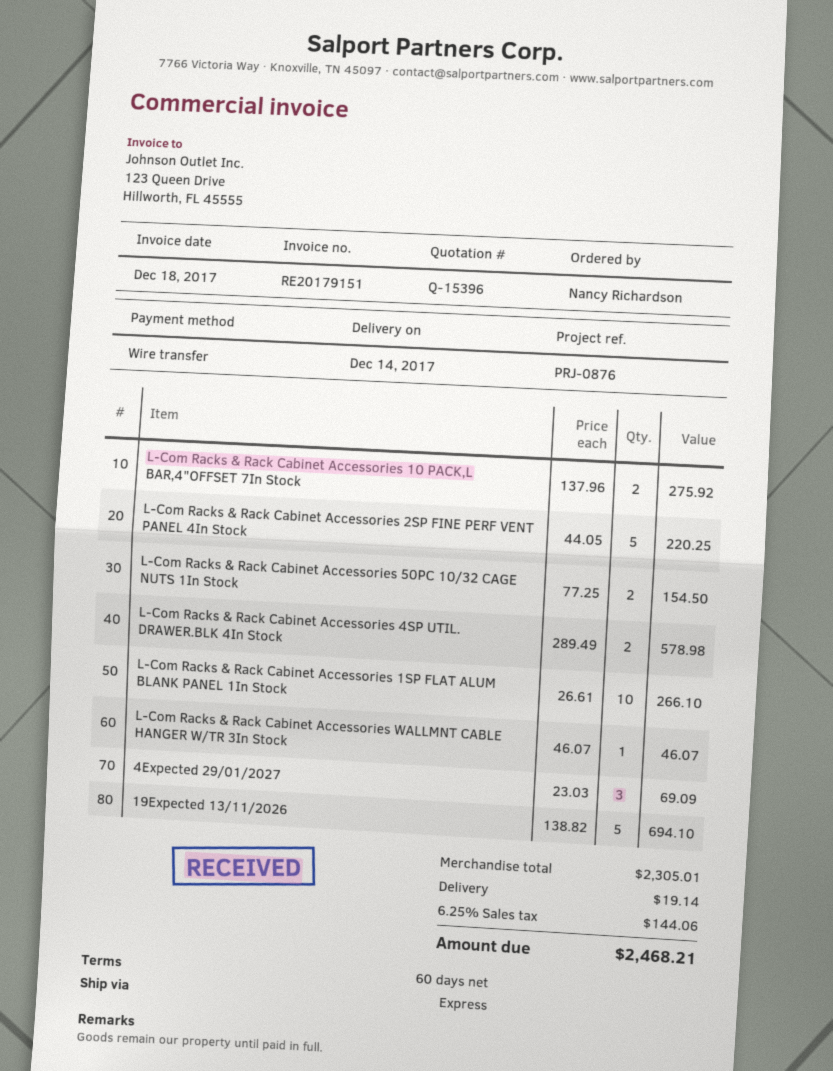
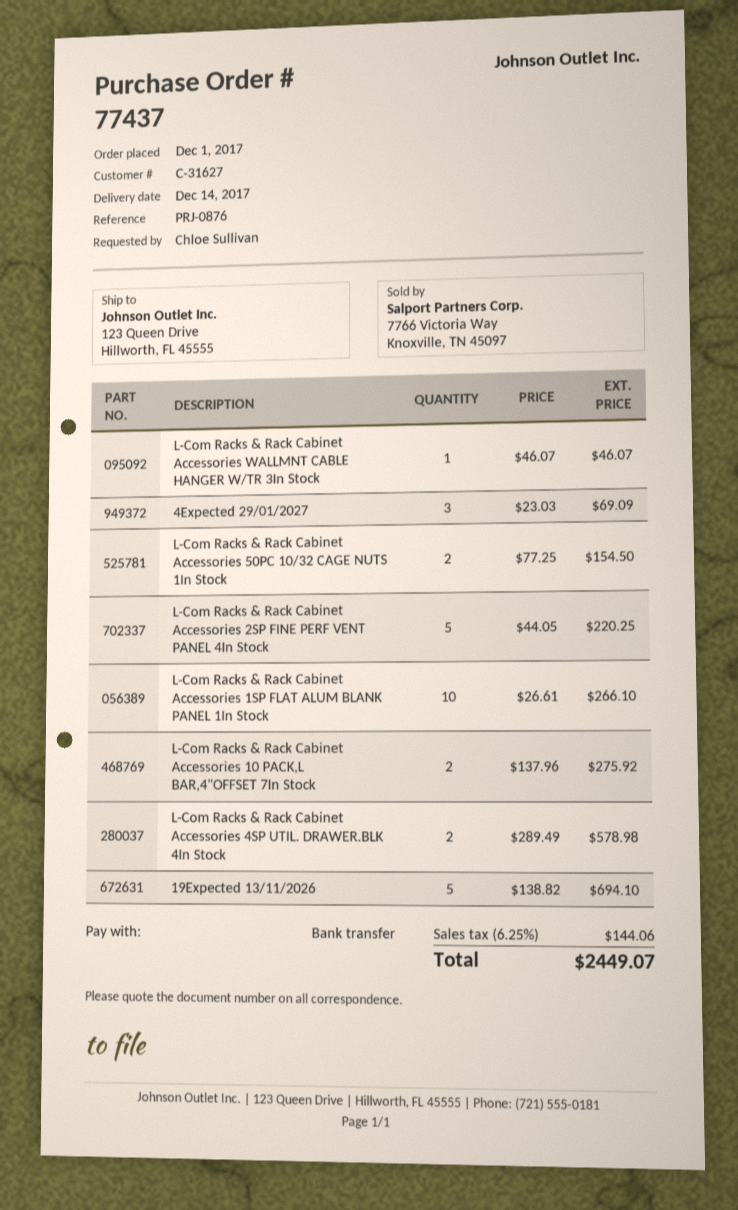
ordered by: Nancy Richardson -> Chloe Sullivan
shipping: 19.14 -> none
total: 2468.21 -> 2449.07

